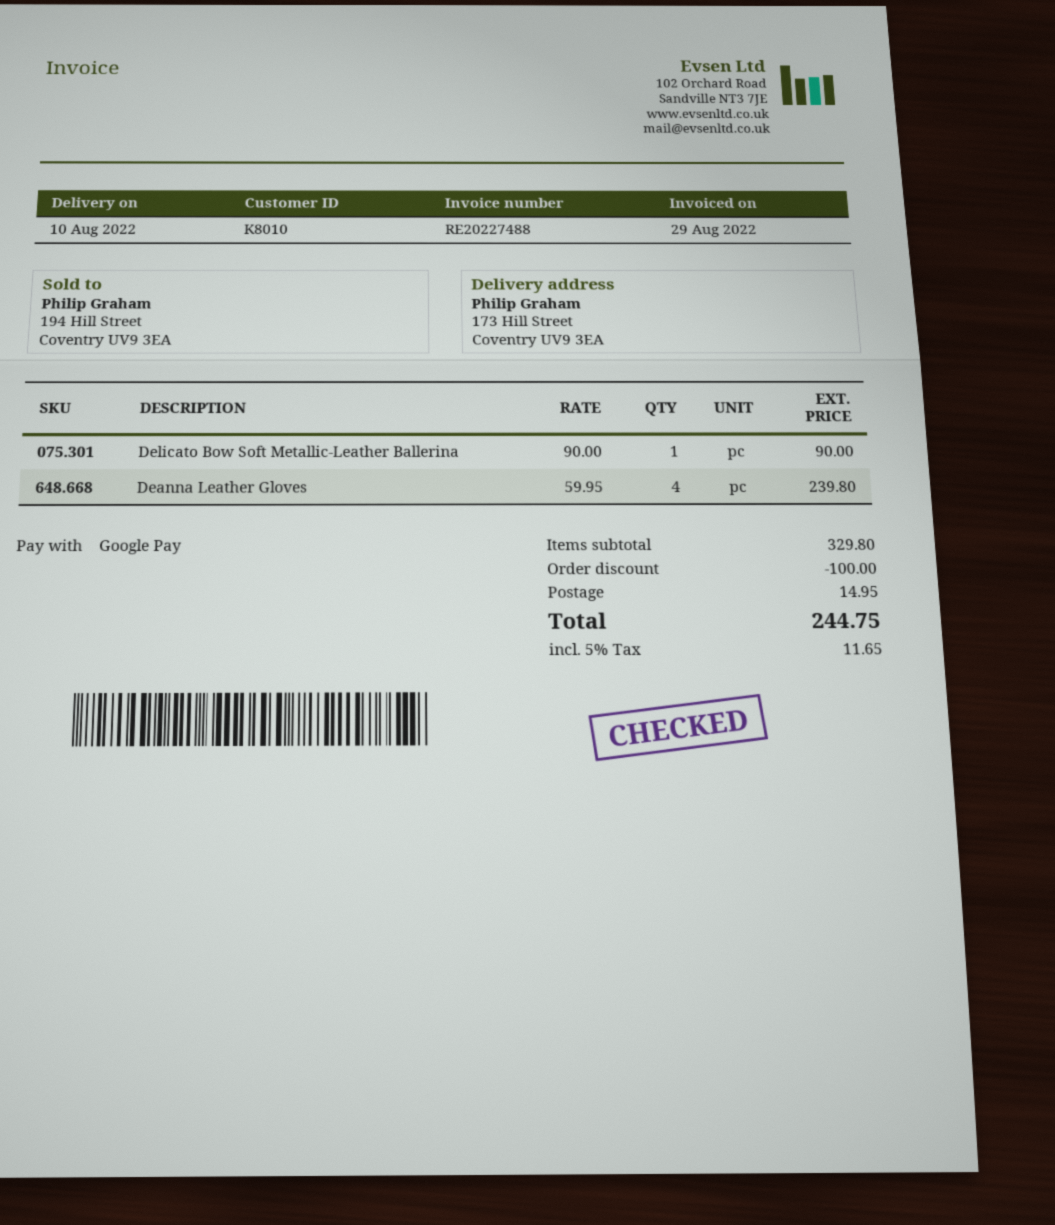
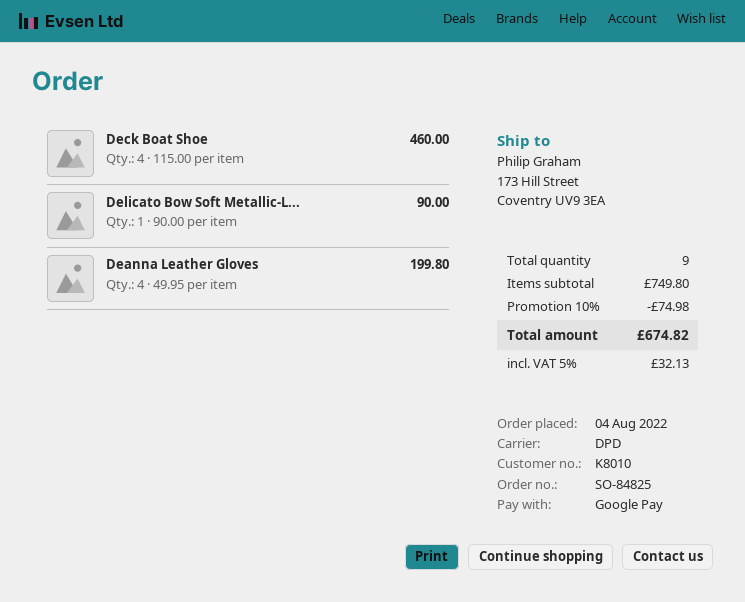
Deanna Leather Gloves: 4 x 59.95 = 239.80 -> 4 x 49.95 = 199.80
Deck Boat Shoe: none -> 4 x 115.00 = 460.00
subtotal: 329.80 -> 749.80
discount: 100.00 -> 74.98
shipping: 14.95 -> none
tax: 5% = 11.65 -> 5% = 32.13
total: 244.75 -> 674.82

